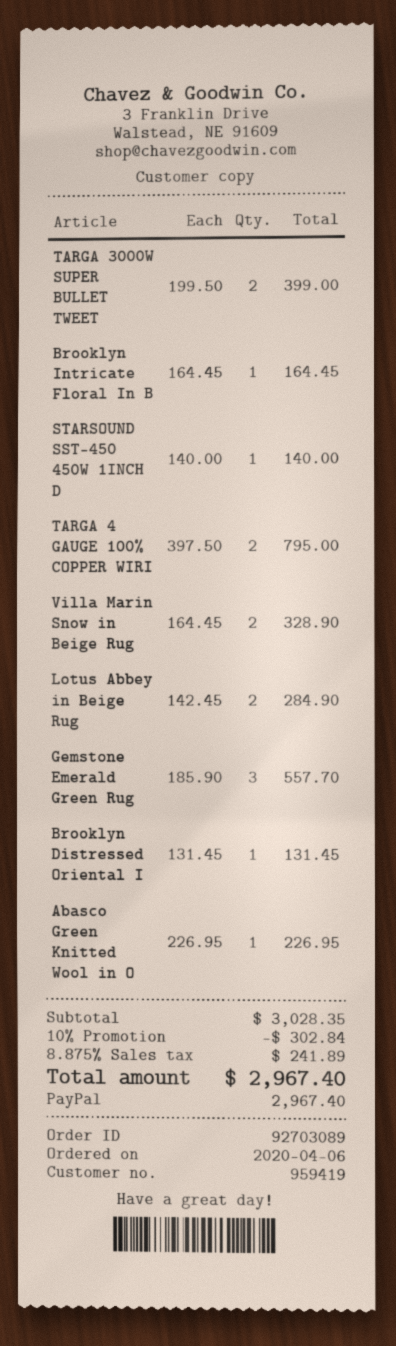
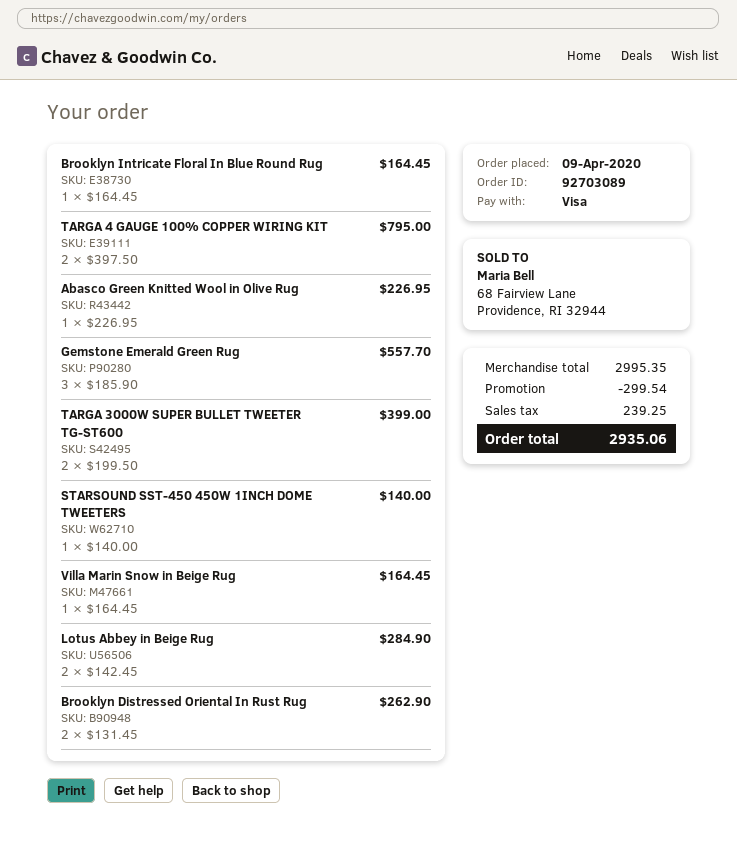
order date: 2020-04-06 -> 2020-04-09
payment method: PayPal -> Visa
Villa Marin Snow in Beige Rug: 2 x 164.45 = 328.90 -> 1 x 164.45 = 164.45
Brooklyn Distressed Oriental I: 1 x 131.45 = 131.45 -> 2 x 131.45 = 262.90
subtotal: 3028.35 -> 2995.35
discount: 302.84 -> 299.54
tax: 241.89 -> 239.25
total: 2967.40 -> 2935.06

